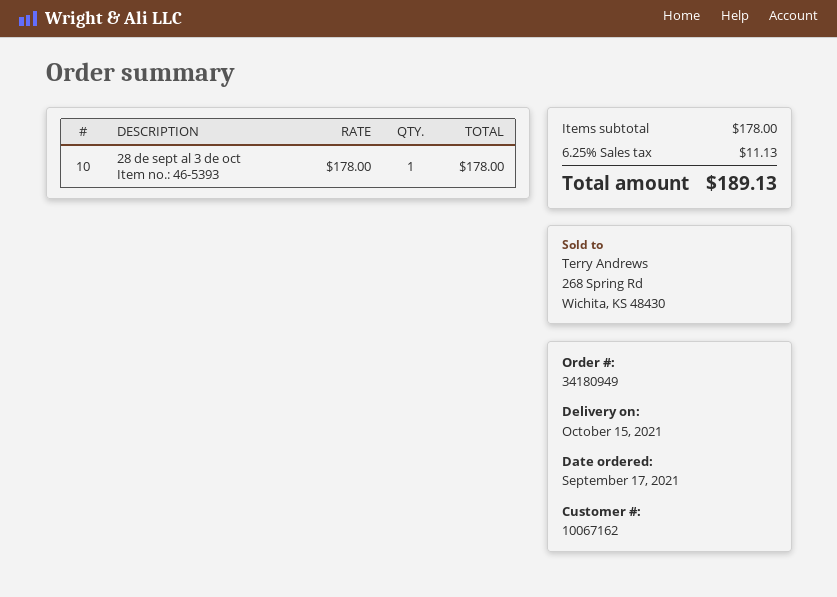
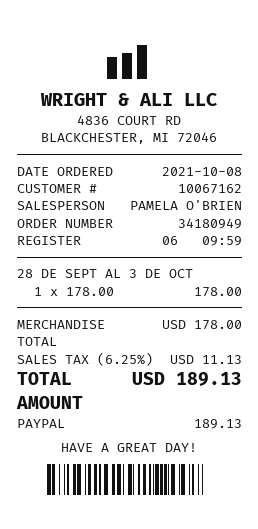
order date: 2021-09-17 -> 2021-10-08

